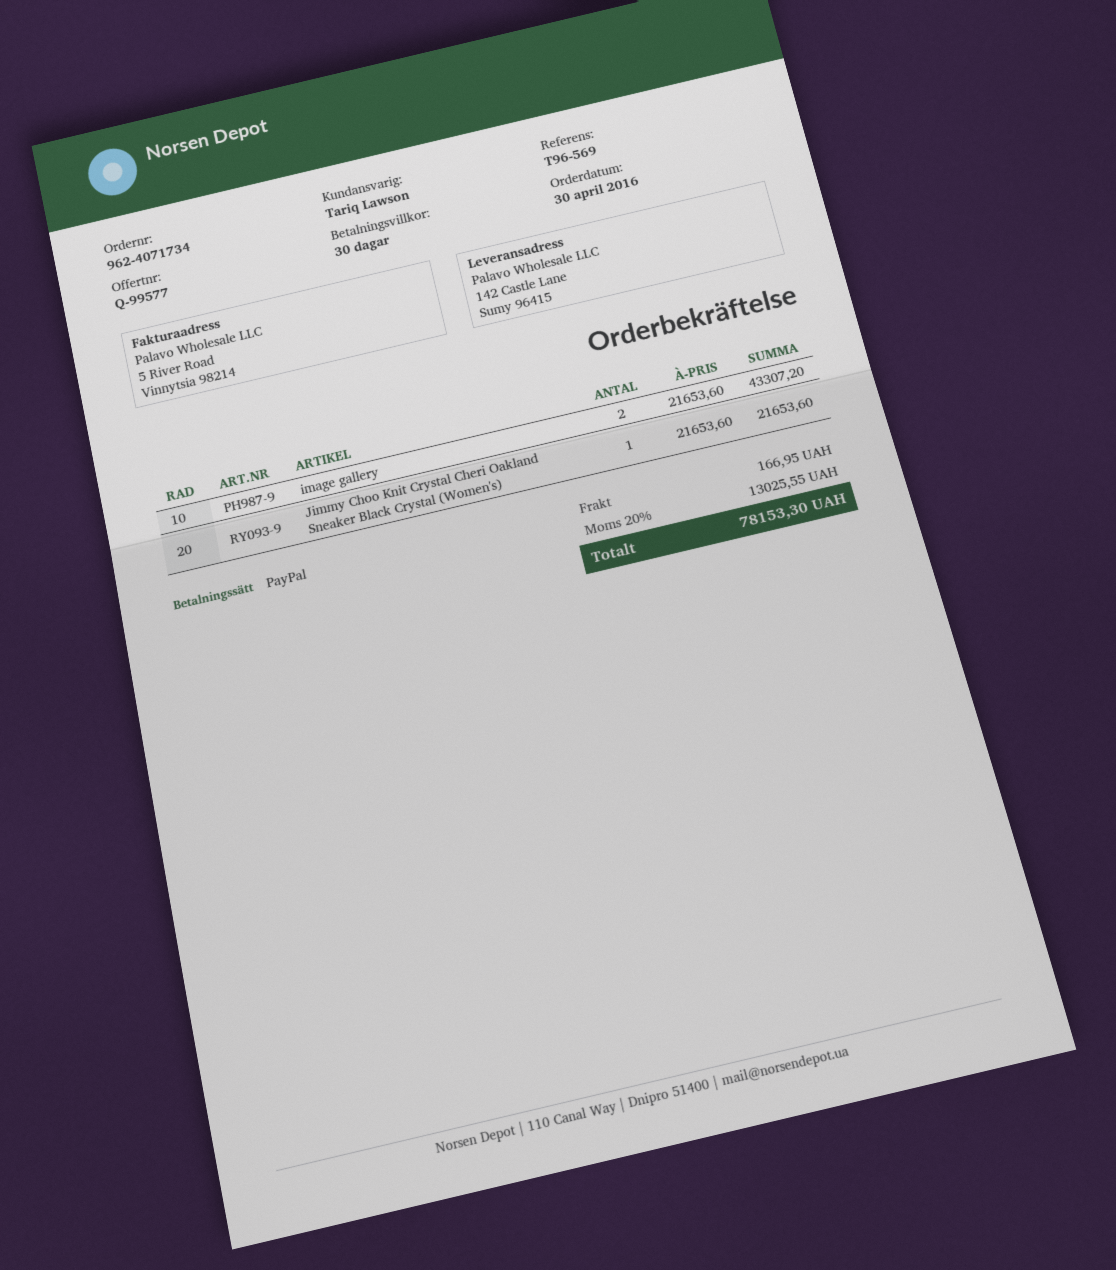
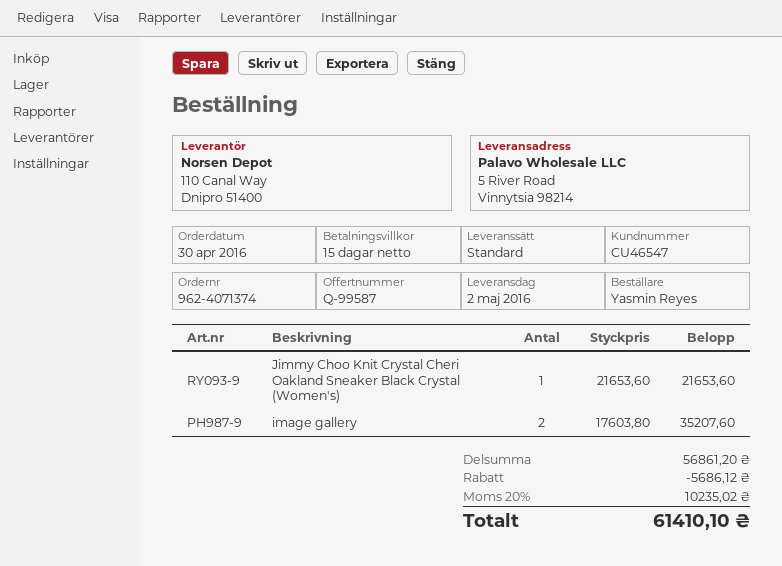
quote number: Q-99577 -> Q-99587
order number: 962-4071734 -> 962-4071374
payment terms: 30 days -> 15 days
ship to: 142 Castle Lane, Sumy 96415 -> 5 River Road, Vinnytsia 98214
image gallery: 2 x 21653.60 = 43307.20 -> 2 x 17603.80 = 35207.60
discount: none -> 5686.12
shipping: 166.95 -> none
tax: 20% = 13025.55 -> 20% = 10235.02
total: 78153.30 -> 61410.10

